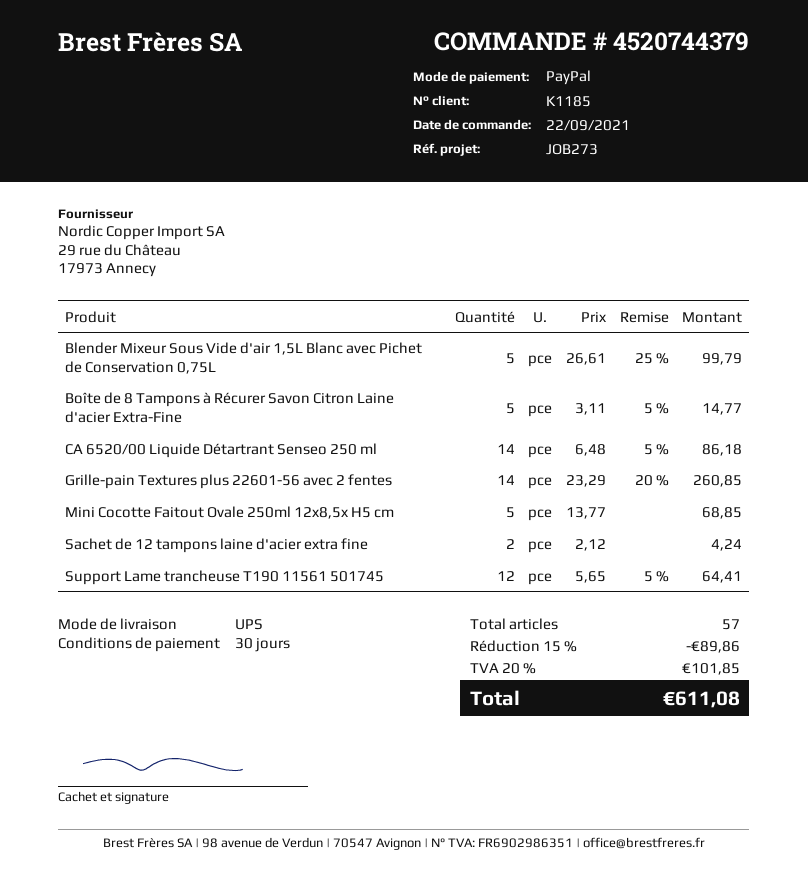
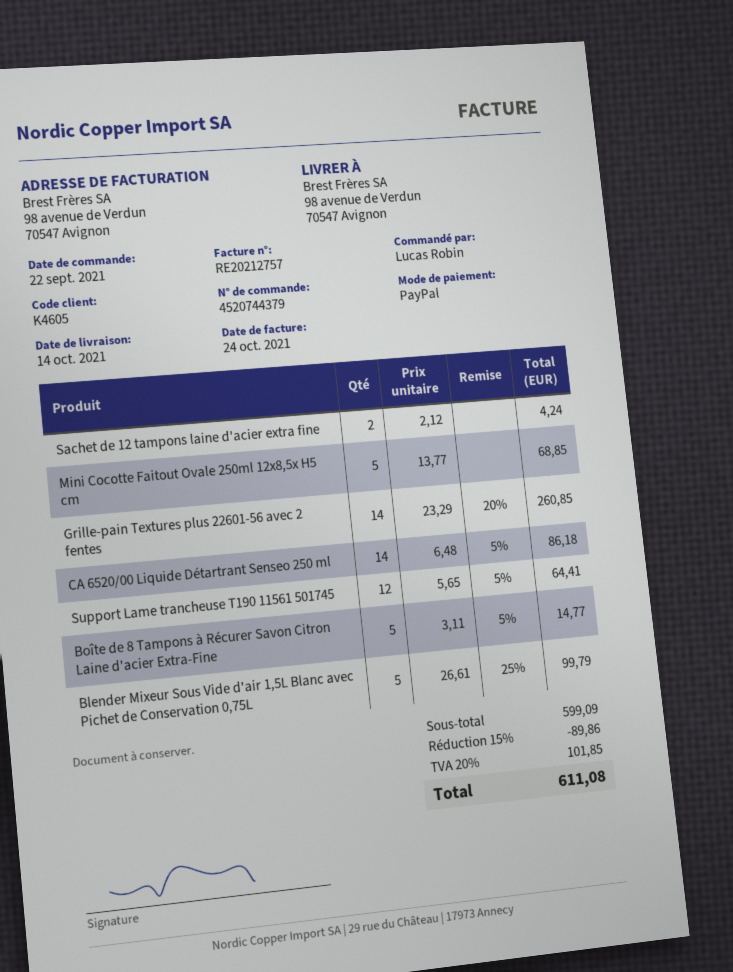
customer number: K1185 -> K4605

